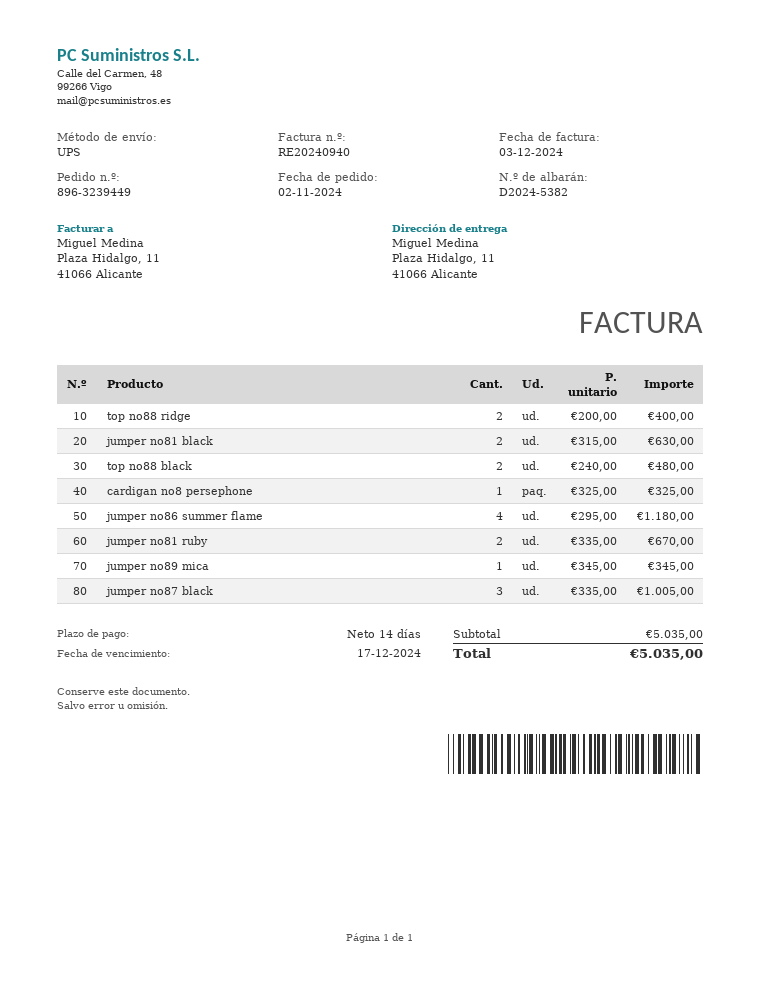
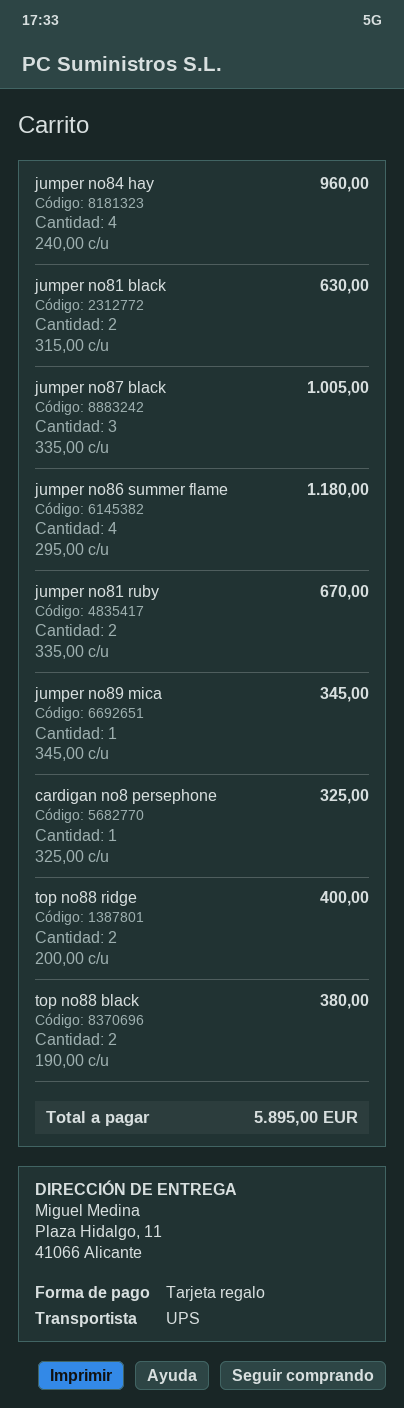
top no88 black: 2 x 240.00 = 480.00 -> 2 x 190.00 = 380.00
jumper no84 hay: none -> 4 x 240.00 = 960.00
total: 5035.00 -> 5895.00

